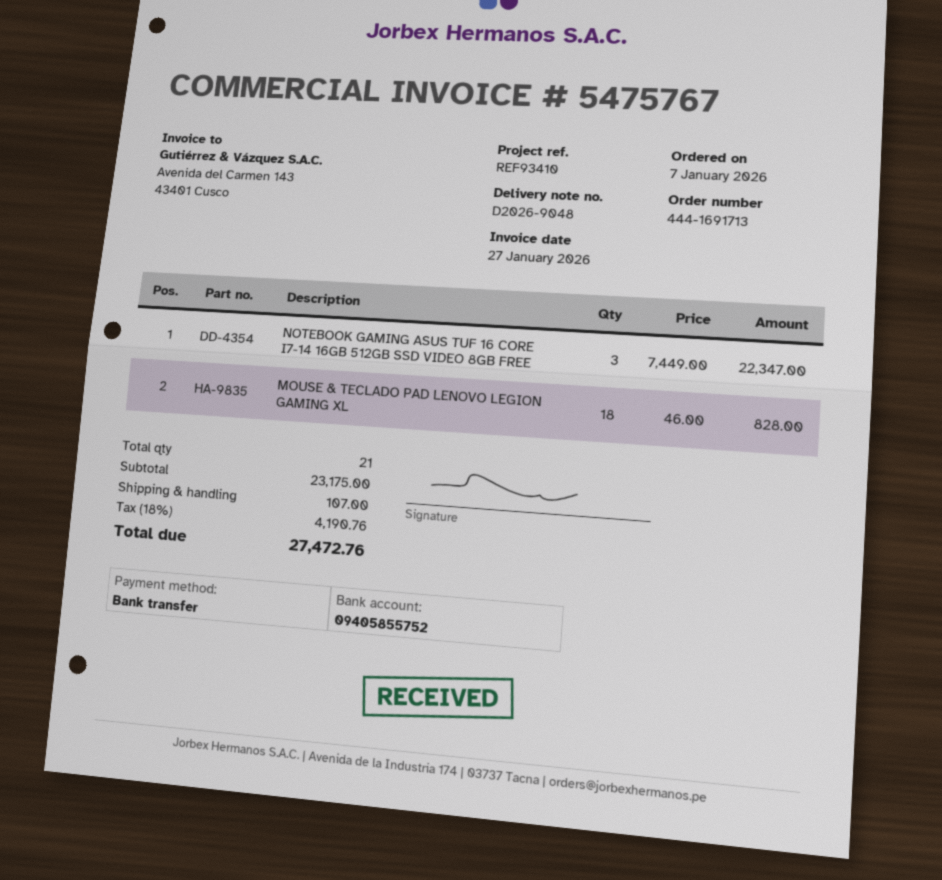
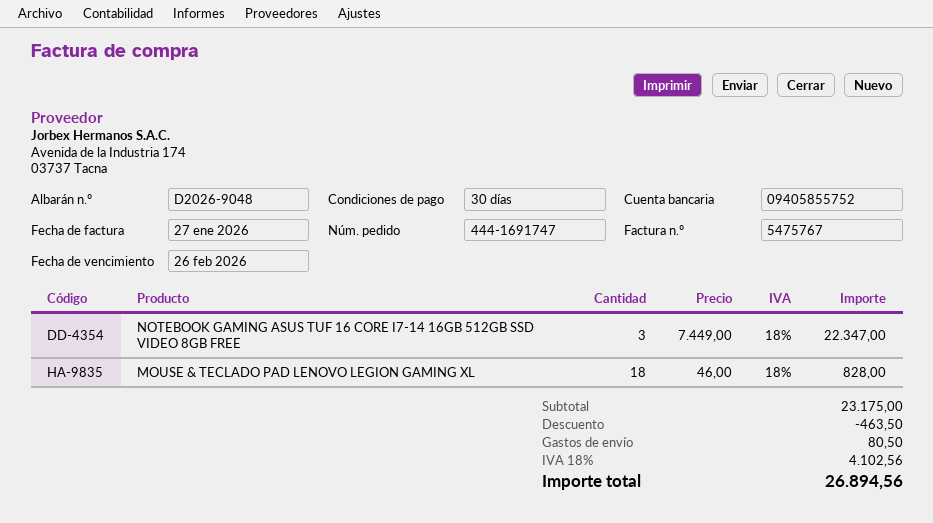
order number: 444-1691713 -> 444-1691747
discount: none -> 463.50
shipping: 107.00 -> 80.50
tax: 18% = 4190.76 -> 18% = 4102.56
total: 27472.76 -> 26894.56

